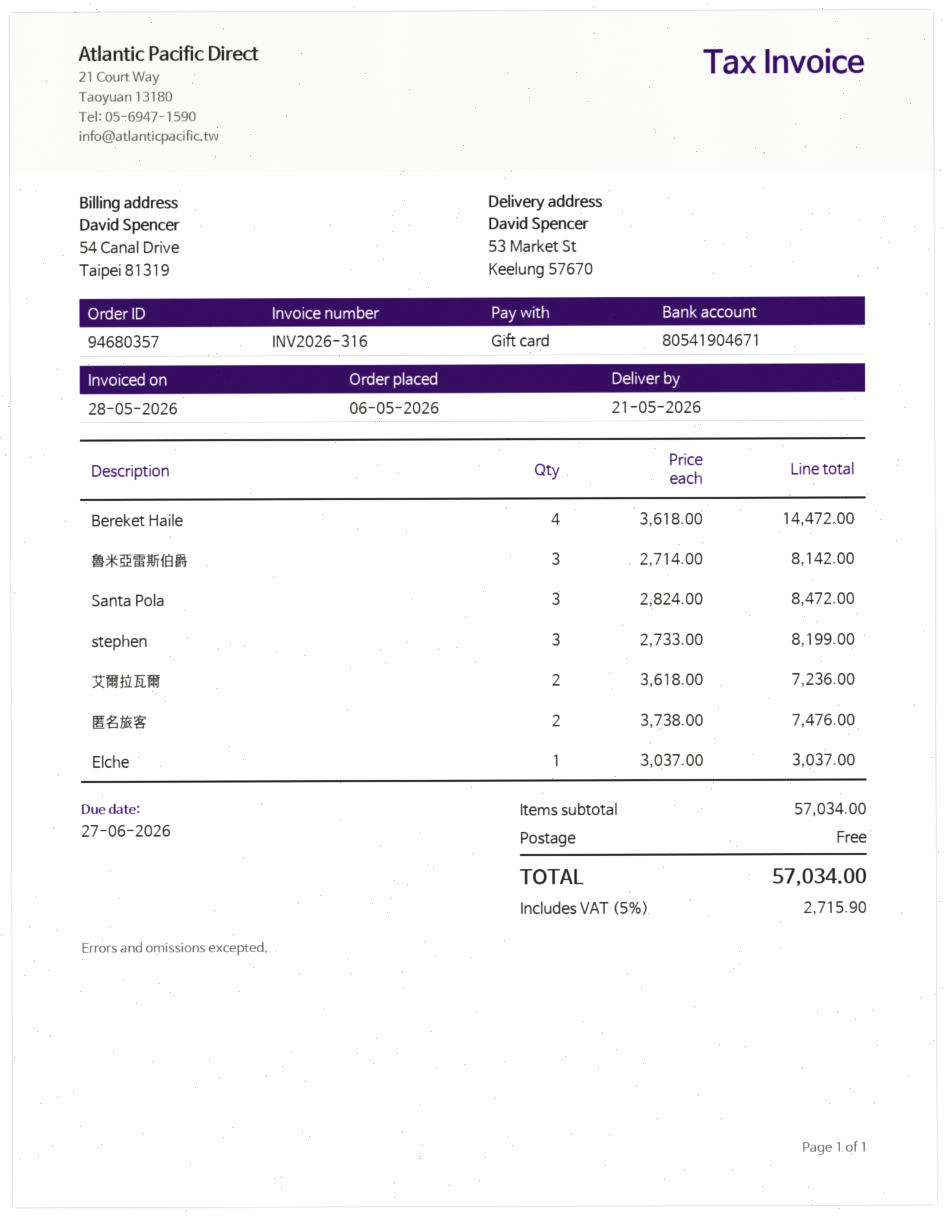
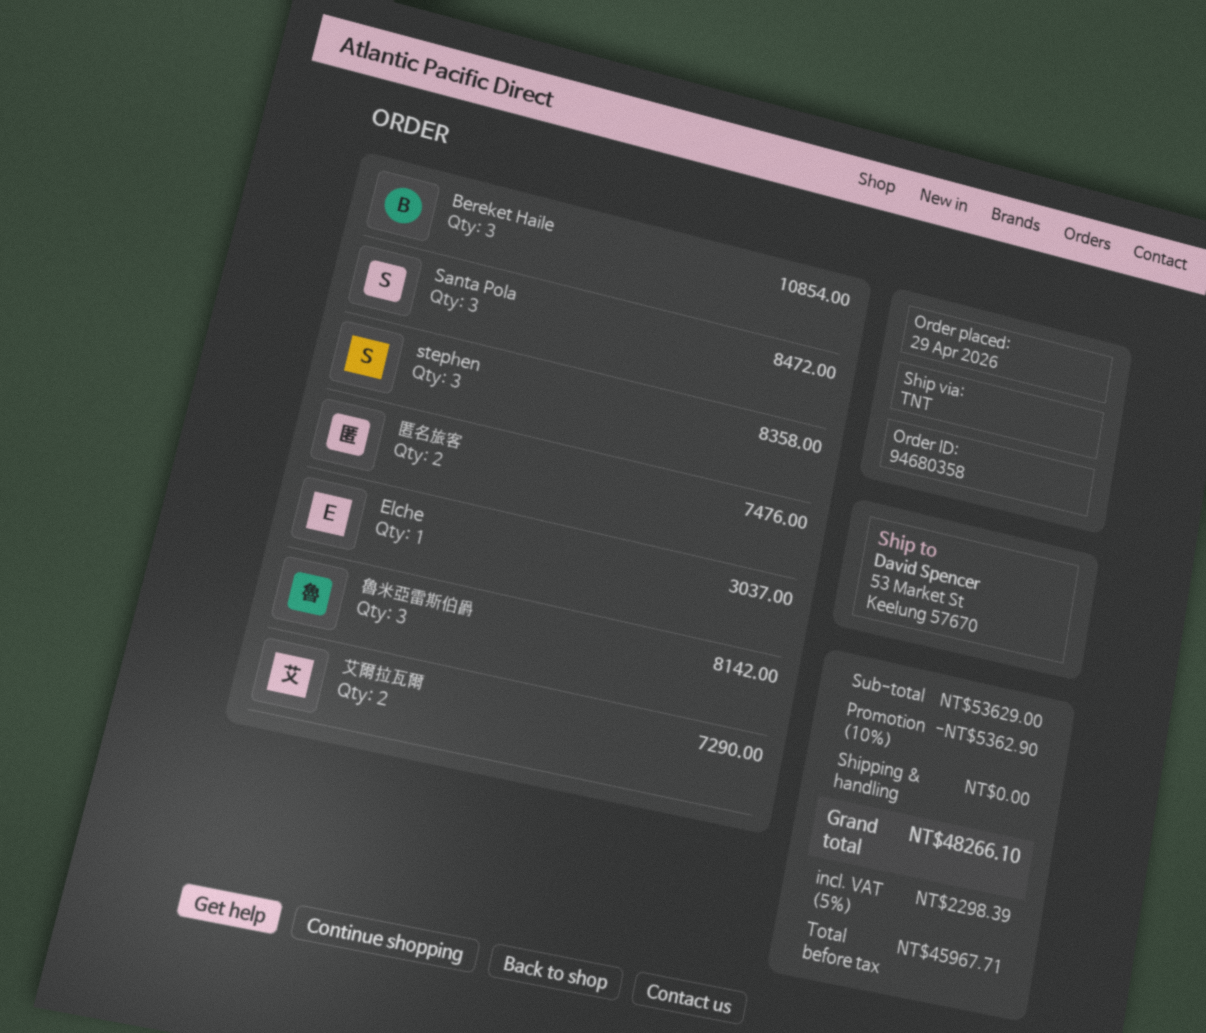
order number: 94680357 -> 94680358
order date: 2026-05-06 -> 2026-04-29
Bereket Haile: 4 for 14472.00 -> 3 for 10854.00
stephen: 3 for 8199.00 -> 3 for 8358.00
艾爾拉瓦爾: 2 for 7236.00 -> 2 for 7290.00
subtotal: 57034.00 -> 53629.00
discount: none -> 10% = 5362.90
tax: 5% = 2715.90 -> 5% = 2298.39
total: 57034.00 -> 48266.10

